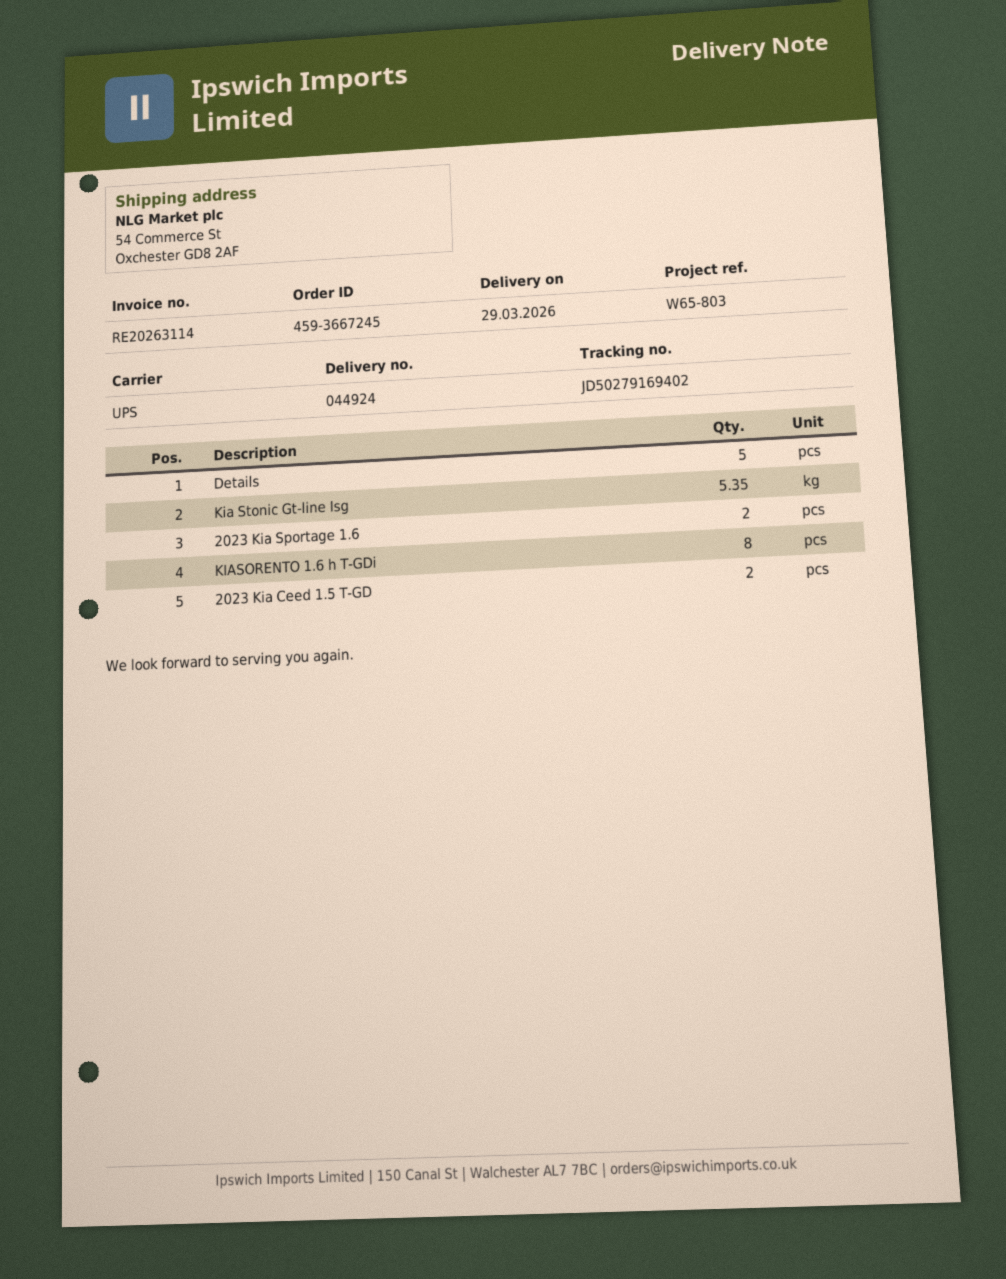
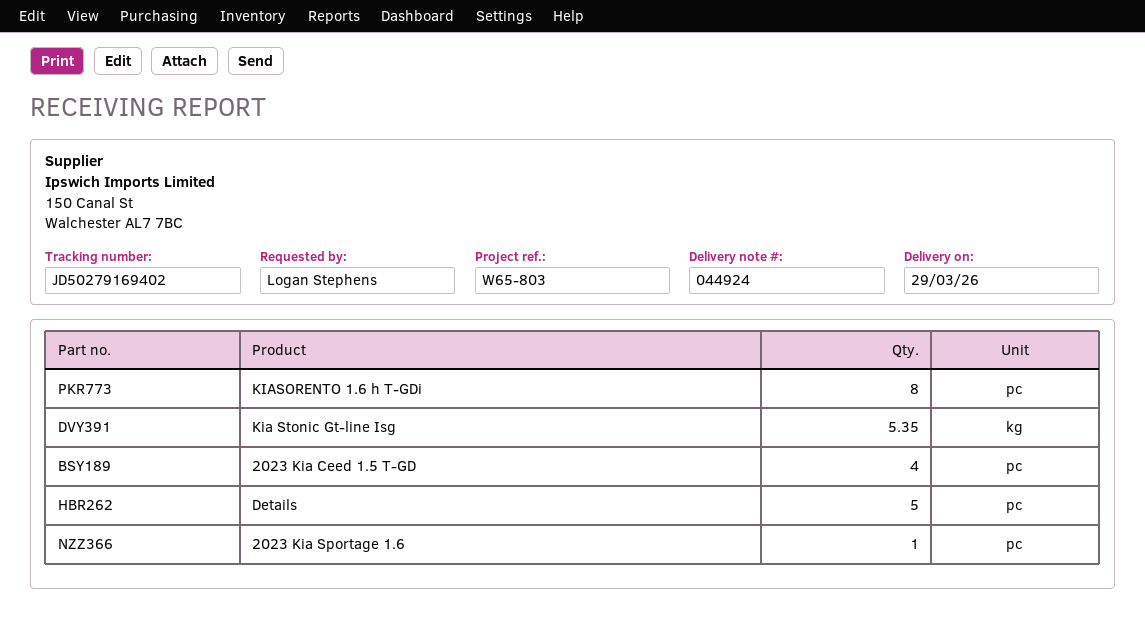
2023 Kia Sportage 1.6: 2 -> 1
2023 Kia Ceed 1.5 T-GD: 2 -> 4

